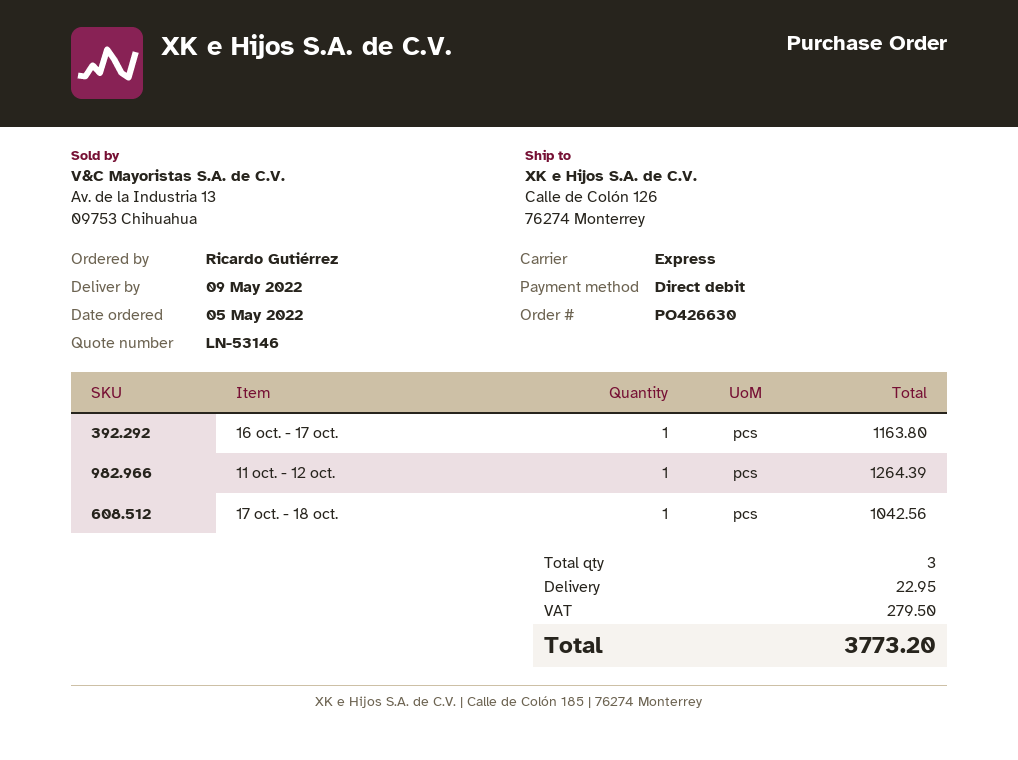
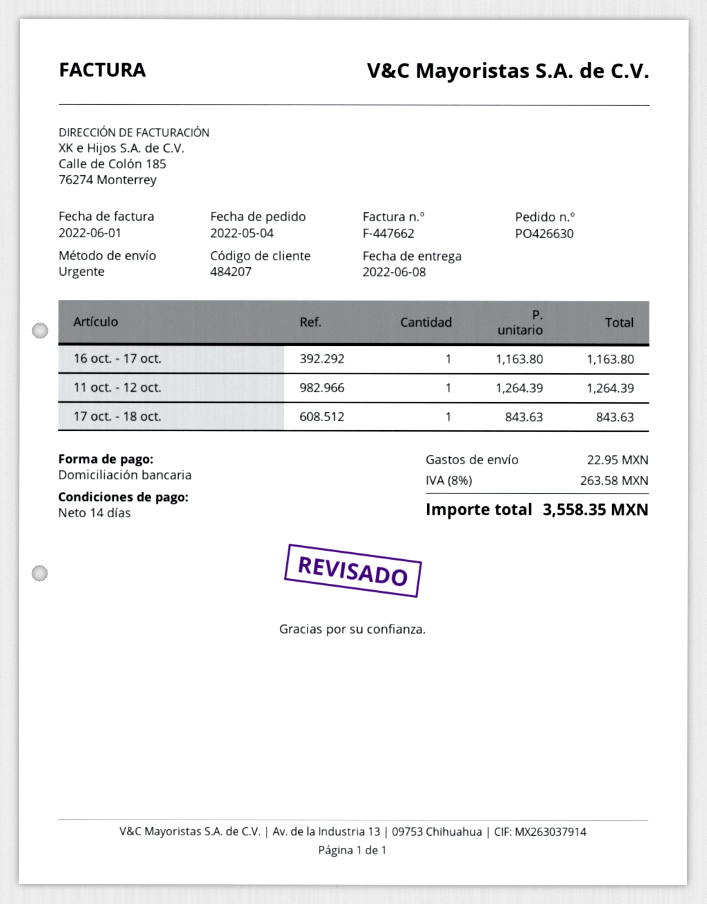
order date: 2022-05-05 -> 2022-05-04
delivery date: 2022-05-09 -> 2022-06-08
17 oct. - 18 oct.: 1 for 1042.56 -> 1 for 843.63
tax: 279.50 -> 263.58
total: 3773.20 -> 3558.35

